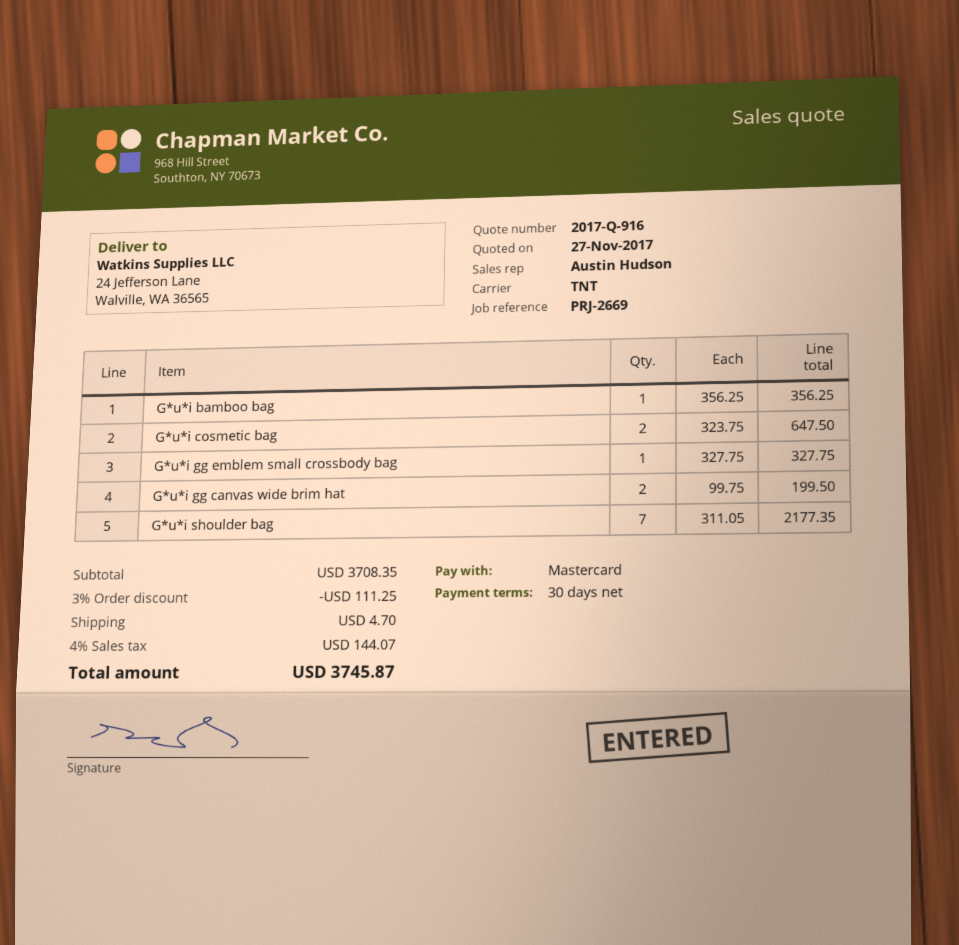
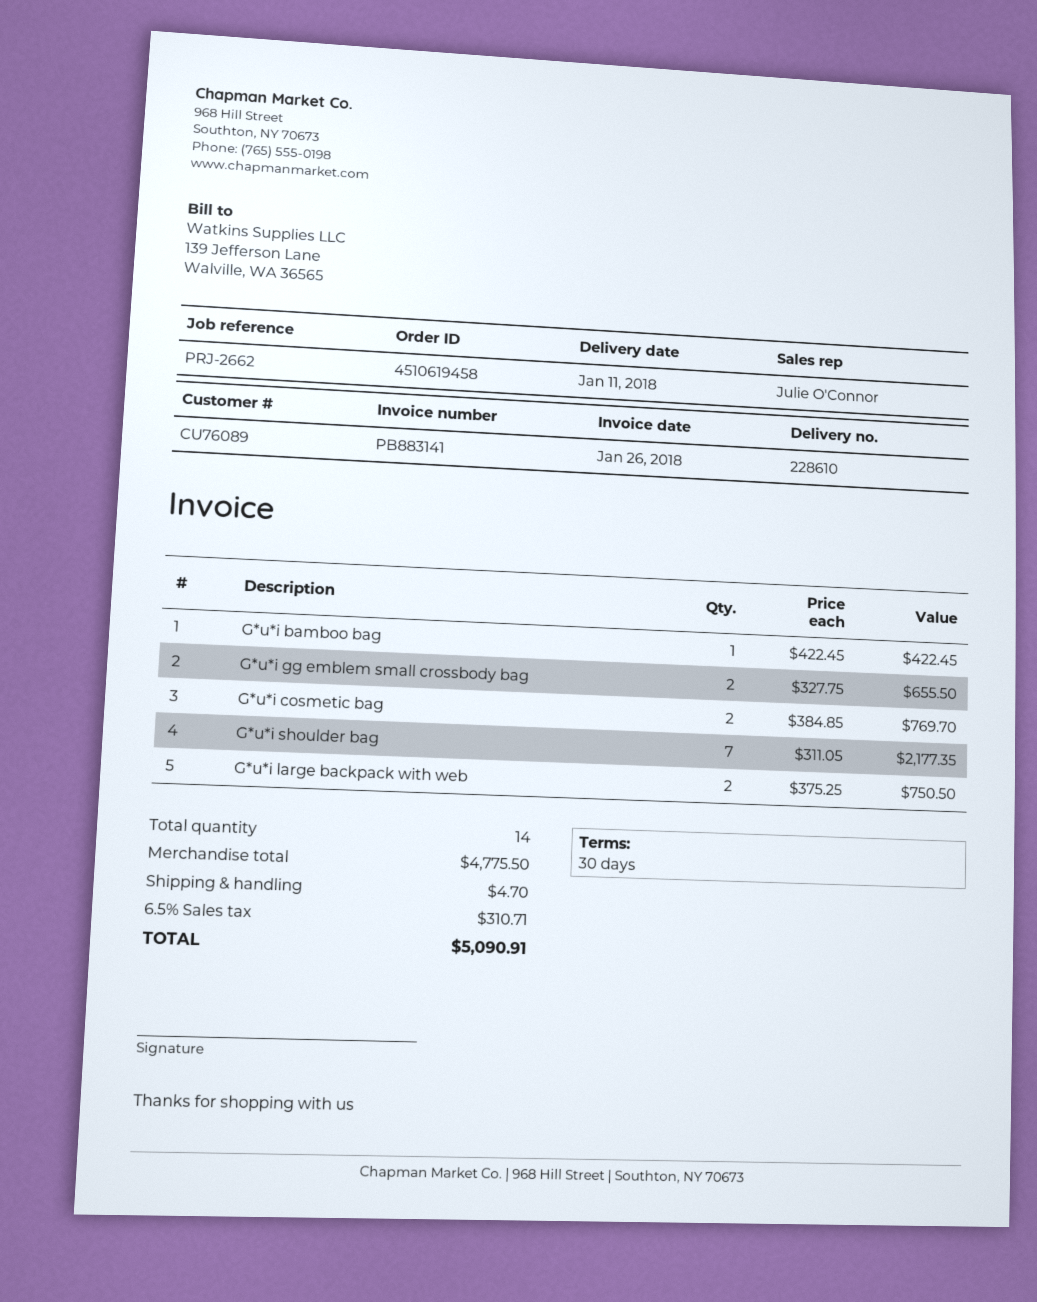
reference: PRJ-2669 -> PRJ-2662
sales rep: Austin Hudson -> Julie O'Connor
G*u*i bamboo bag: 1 x 356.25 = 356.25 -> 1 x 422.45 = 422.45
G*u*i cosmetic bag: 2 x 323.75 = 647.50 -> 2 x 384.85 = 769.70
G*u*i gg emblem small crossbody bag: 1 x 327.75 = 327.75 -> 2 x 327.75 = 655.50
G*u*i gg canvas wide brim hat: 2 x 99.75 = 199.50 -> none
G*u*i large backpack with web: none -> 2 x 375.25 = 750.50
subtotal: 3708.35 -> 4775.50
discount: 3% = 111.25 -> none
tax: 4% = 144.07 -> 6.5% = 310.71
total: 3745.87 -> 5090.91

